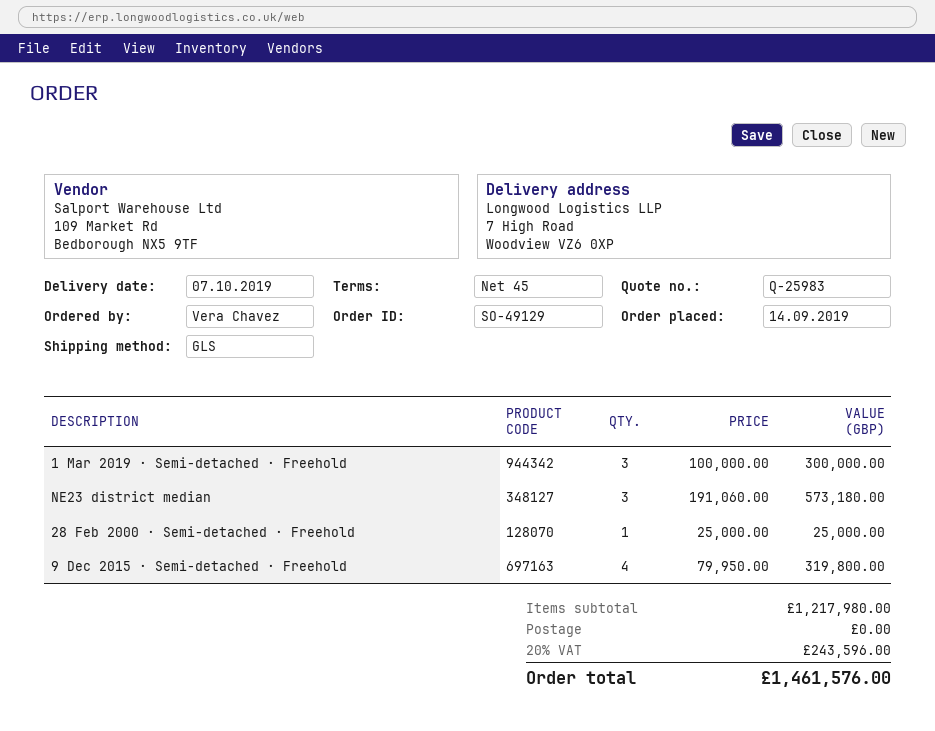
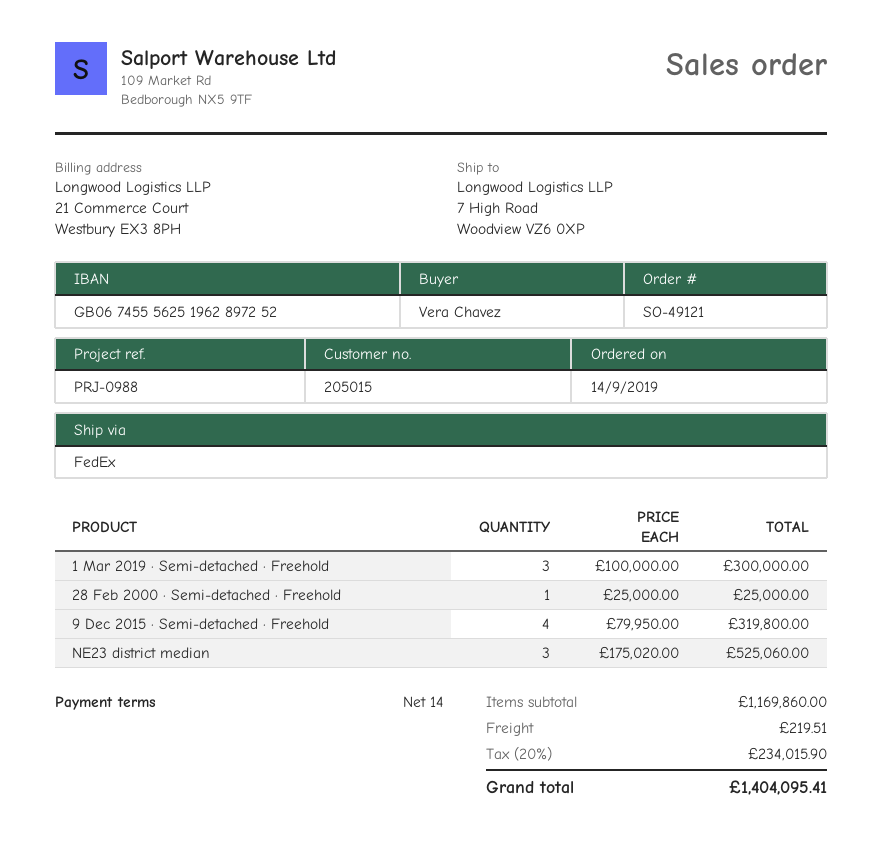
order number: SO-49129 -> SO-49121
payment terms: 45 days -> 14 days
shipping method: GLS -> FedEx
NE23 district median: 3 x 191060.00 = 573180.00 -> 3 x 175020.00 = 525060.00
subtotal: 1217980.00 -> 1169860.00
shipping: 0.00 -> 219.51
tax: 20% = 243596.00 -> 20% = 234015.90
total: 1461576.00 -> 1404095.41

